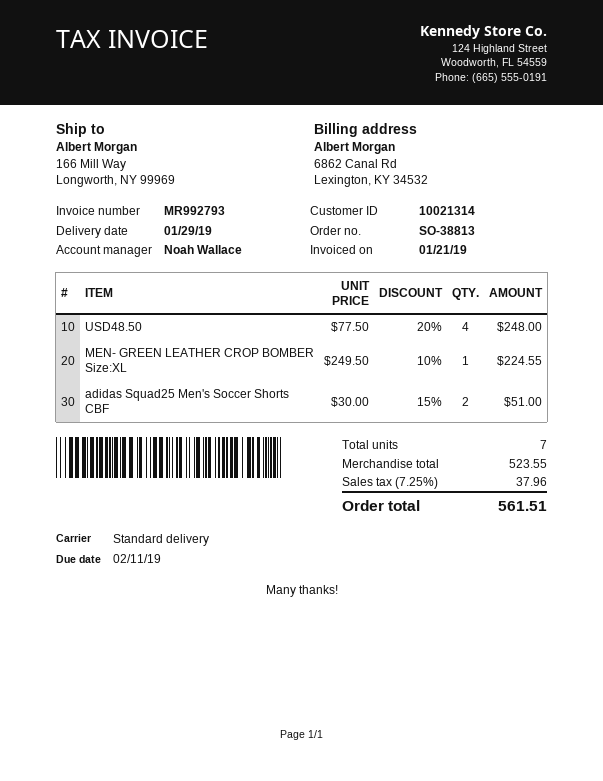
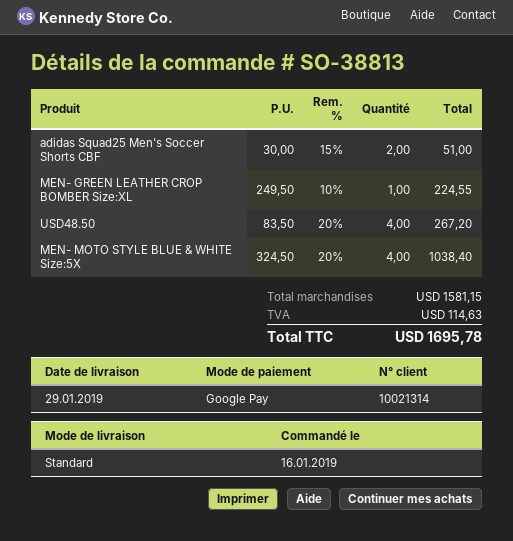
USD48.50: 4 x 77.50 - 20% = 248.00 -> 4 x 83.50 - 20% = 267.20
MEN- MOTO STYLE BLUE & WHITE Size:5X: none -> 4 x 324.50 - 20% = 1038.40
subtotal: 523.55 -> 1581.15
tax: 37.96 -> 114.63
total: 561.51 -> 1695.78

